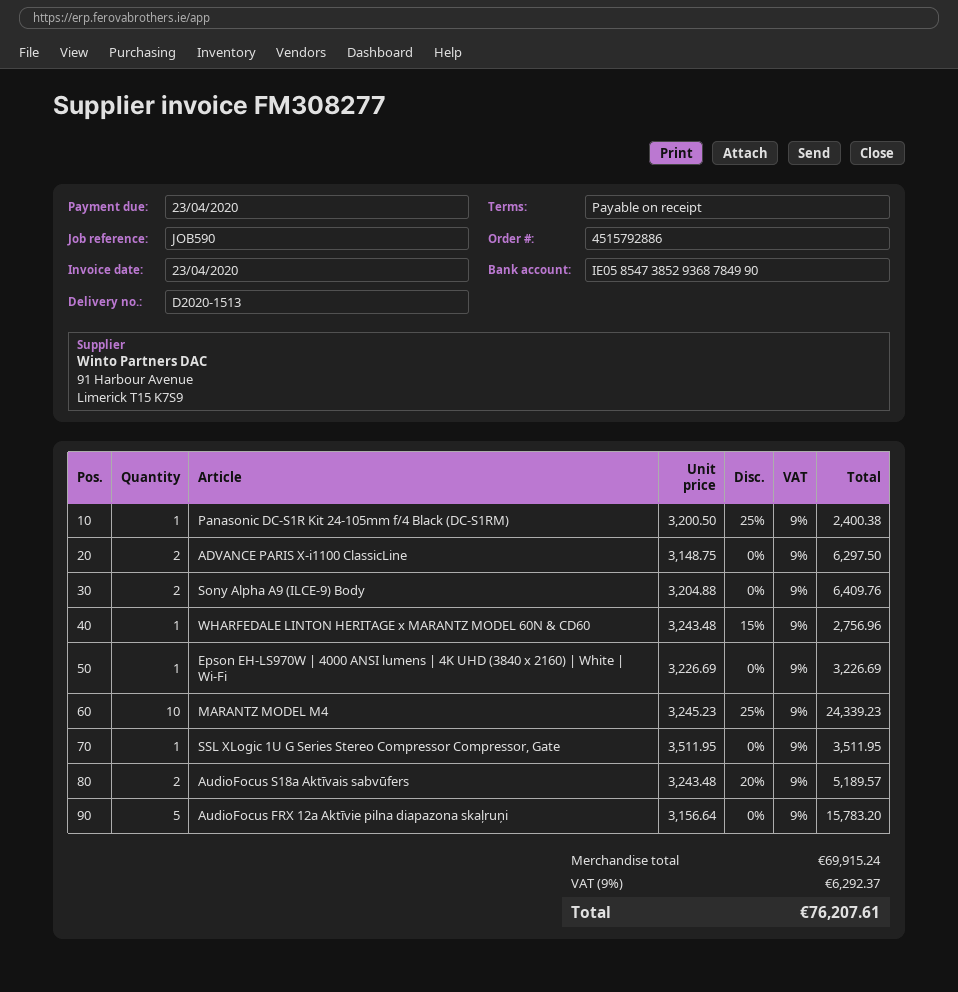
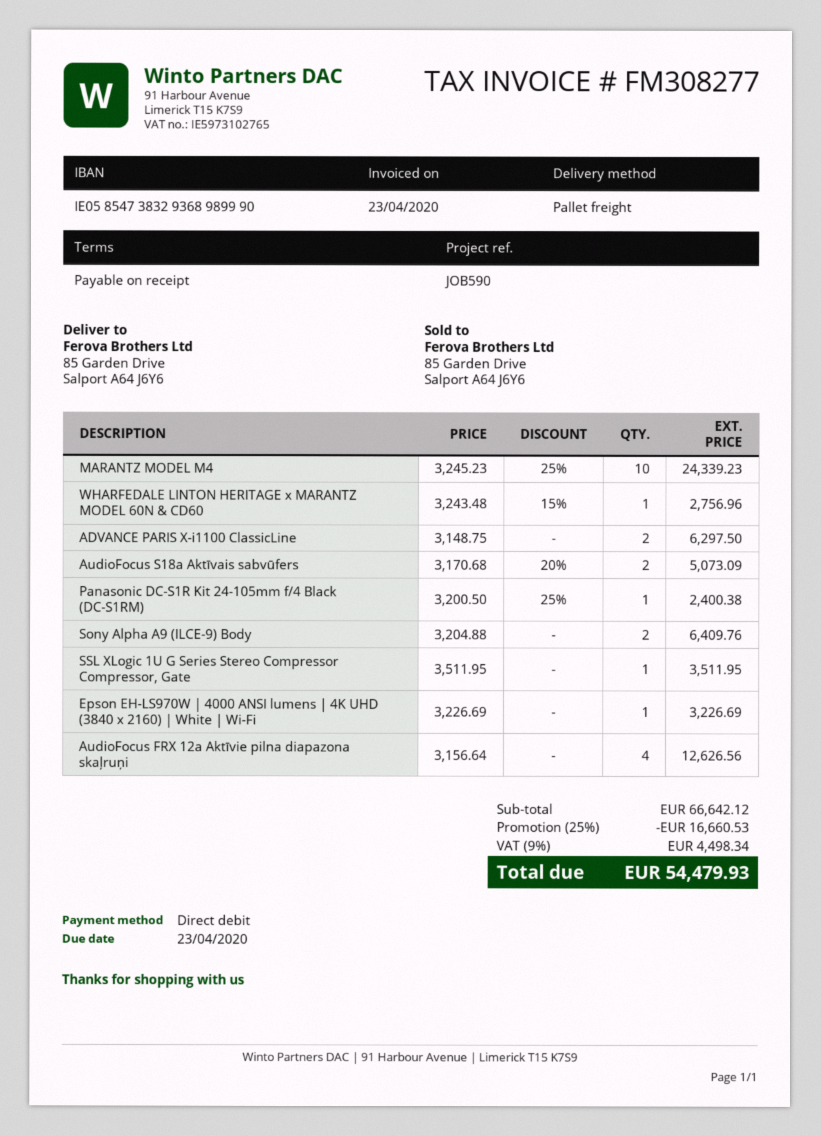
bank account: IE05854738529368784990 -> IE05854738329368989990
AudioFocus S18a Aktīvais sabvūfers: 2 x 3243.48 - 20% = 5189.57 -> 2 x 3170.68 - 20% = 5073.09
AudioFocus FRX 12a Aktīvie pilna diapazona skaļruņi: 5 x 3156.64 = 15783.20 -> 4 x 3156.64 = 12626.56
subtotal: 69915.24 -> 66642.12
discount: none -> 25% = 16660.53
tax: 9% = 6292.37 -> 9% = 4498.34
total: 76207.61 -> 54479.93

